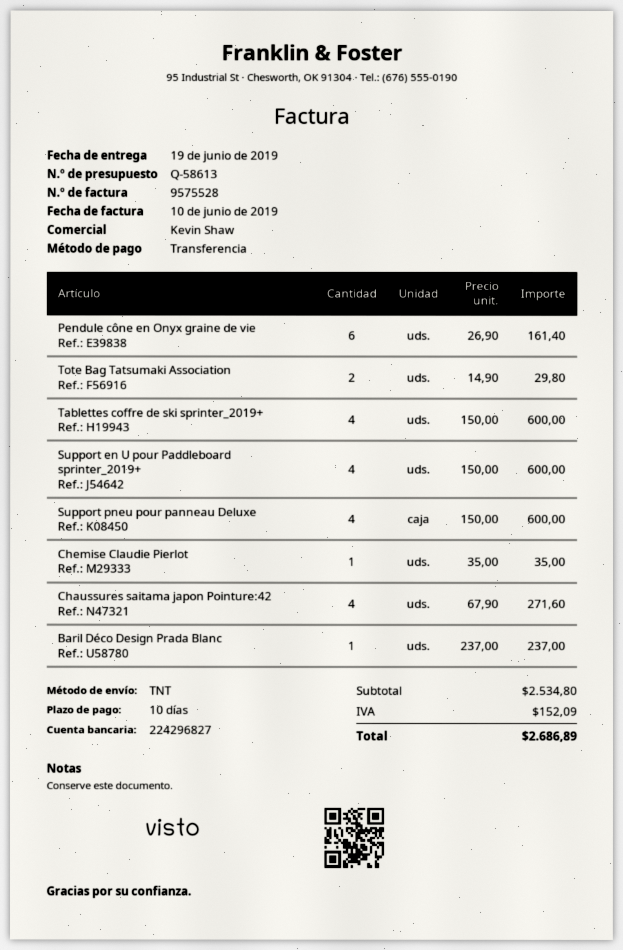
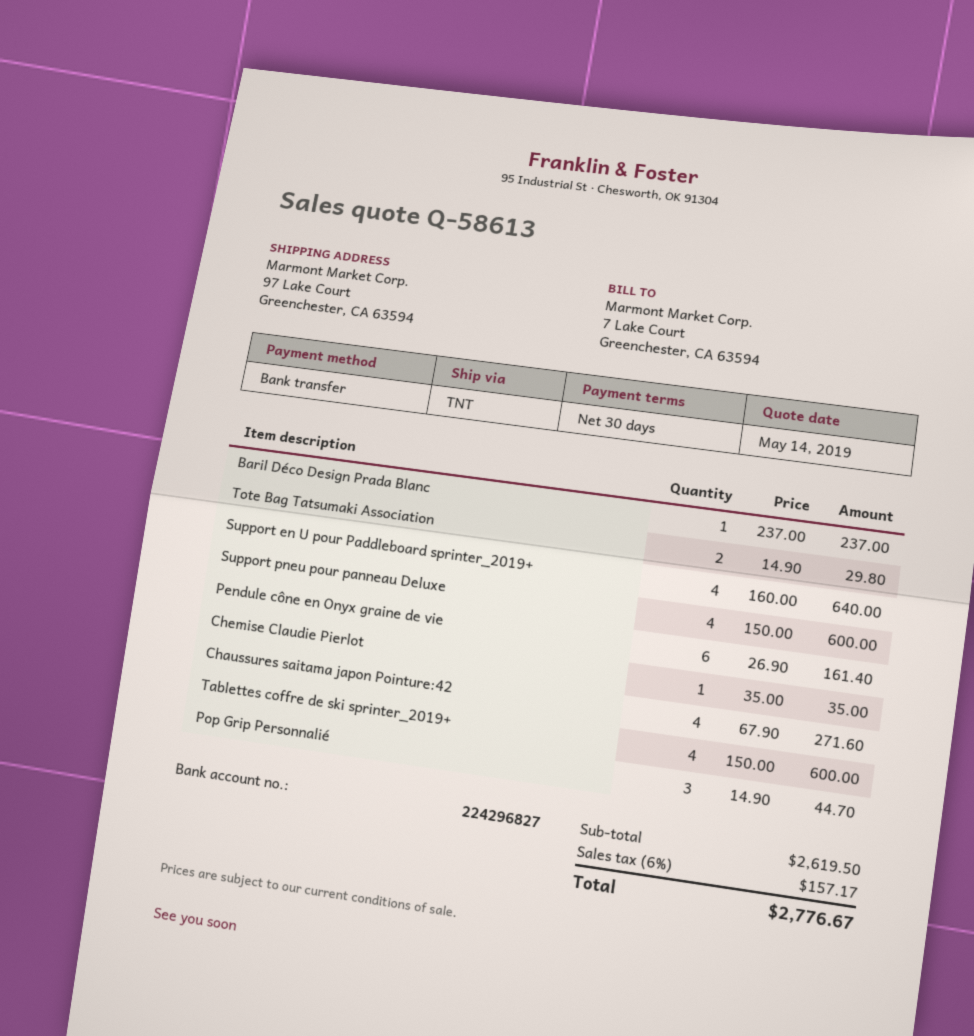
payment terms: 10 days -> 30 days
Support en U pour Paddleboard sprinter_2019+: 4 x 150.00 = 600.00 -> 4 x 160.00 = 640.00
Pop Grip Personnalié: none -> 3 x 14.90 = 44.70
subtotal: 2534.80 -> 2619.50
tax: 152.09 -> 157.17
total: 2686.89 -> 2776.67

